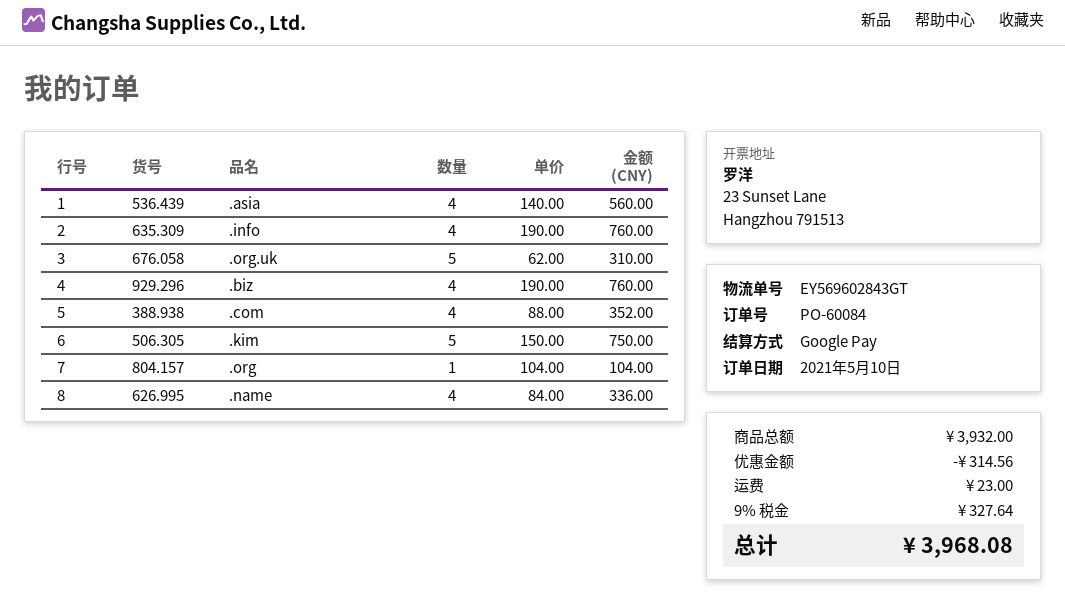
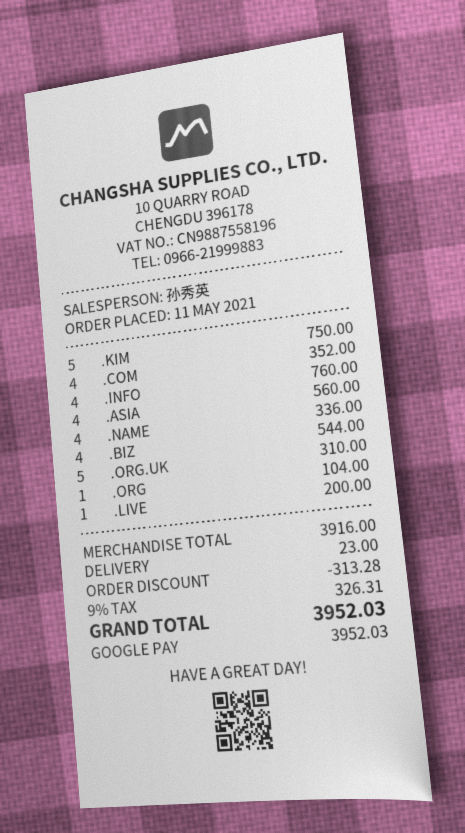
order date: 2021-05-10 -> 2021-05-11
.biz: 4 for 760.00 -> 4 for 544.00
.LIVE: none -> 1 for 200.00
subtotal: 3932.00 -> 3916.00
discount: 314.56 -> 313.28
tax: 9% = 327.64 -> 9% = 326.31
total: 3968.08 -> 3952.03

